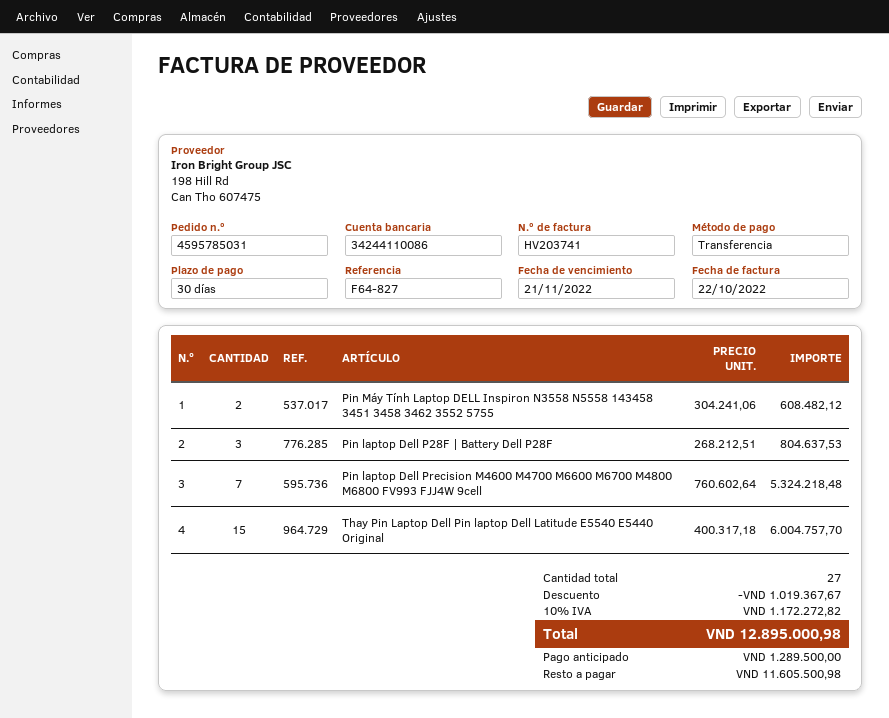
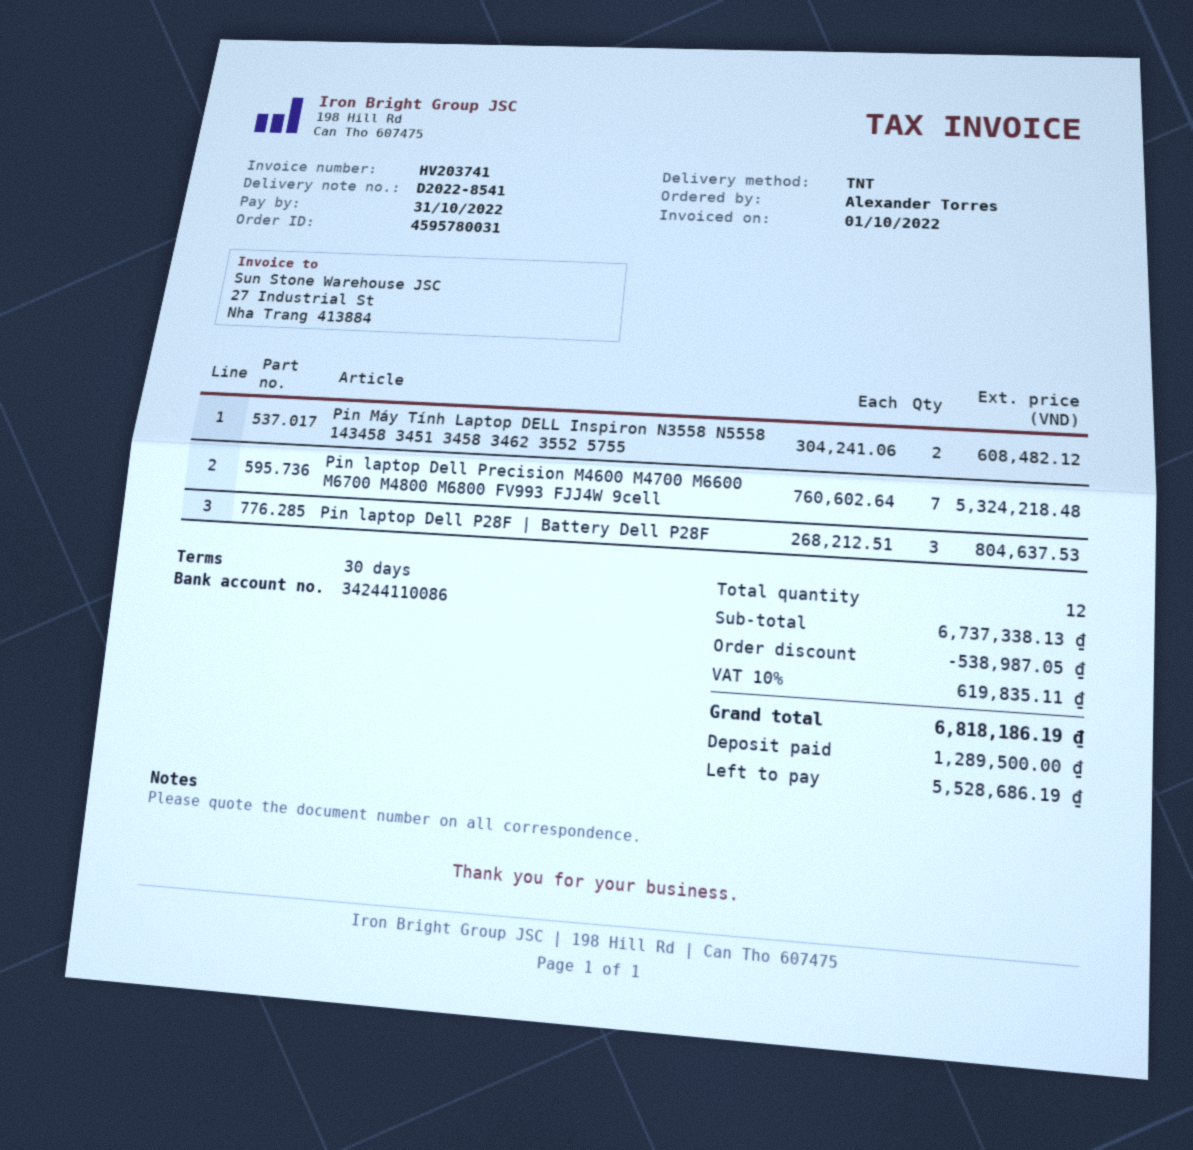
order number: 4595785031 -> 4595780031
invoice date: 2022-10-22 -> 2022-10-01
due date: 2022-11-21 -> 2022-10-31
Thay Pin Laptop Dell Pin laptop Dell Latitude E5540 E5440 Original: 15 x 400317.18 = 6004757.70 -> none
total quantity: 27 -> 12
discount: 1019367.67 -> 538987.05
tax: 10% = 1172272.82 -> 10% = 619835.11
total: 12895000.98 -> 6818186.19
balance: 11605500.98 -> 5528686.19

